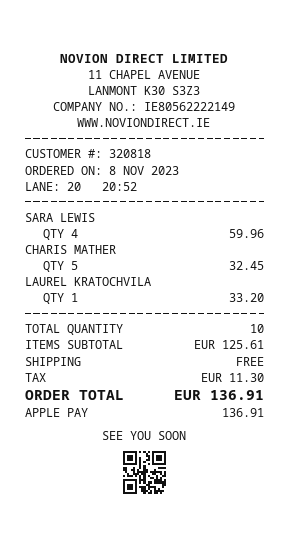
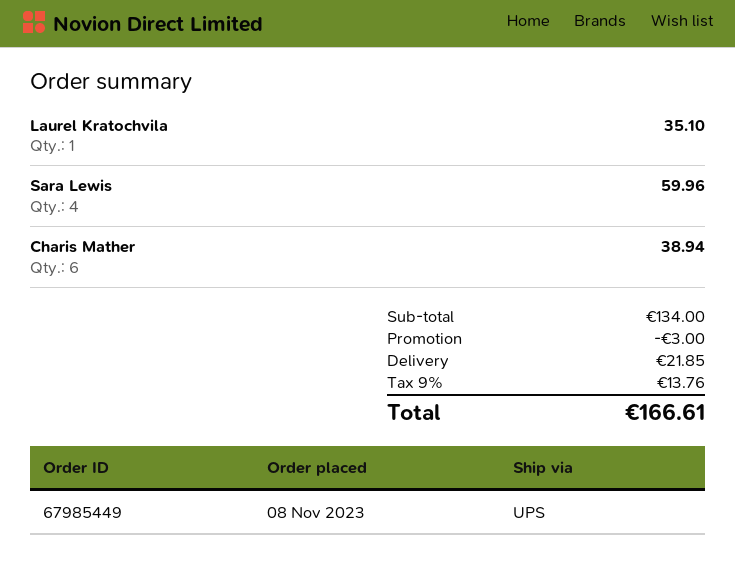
CHARIS MATHER: 5 for 32.45 -> 6 for 38.94
LAUREL KRATOCHVILA: 1 for 33.20 -> 1 for 35.10
subtotal: 125.61 -> 134.00
discount: none -> 3.00
shipping: 0.00 -> 21.85
tax: 11.30 -> 13.76
total: 136.91 -> 166.61

